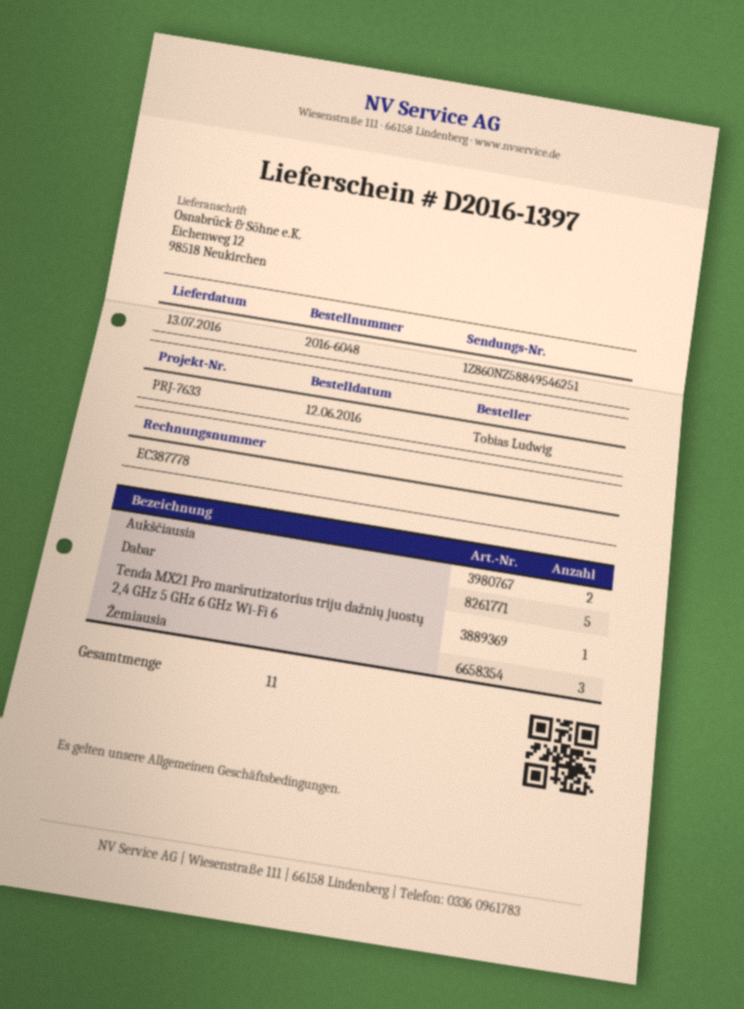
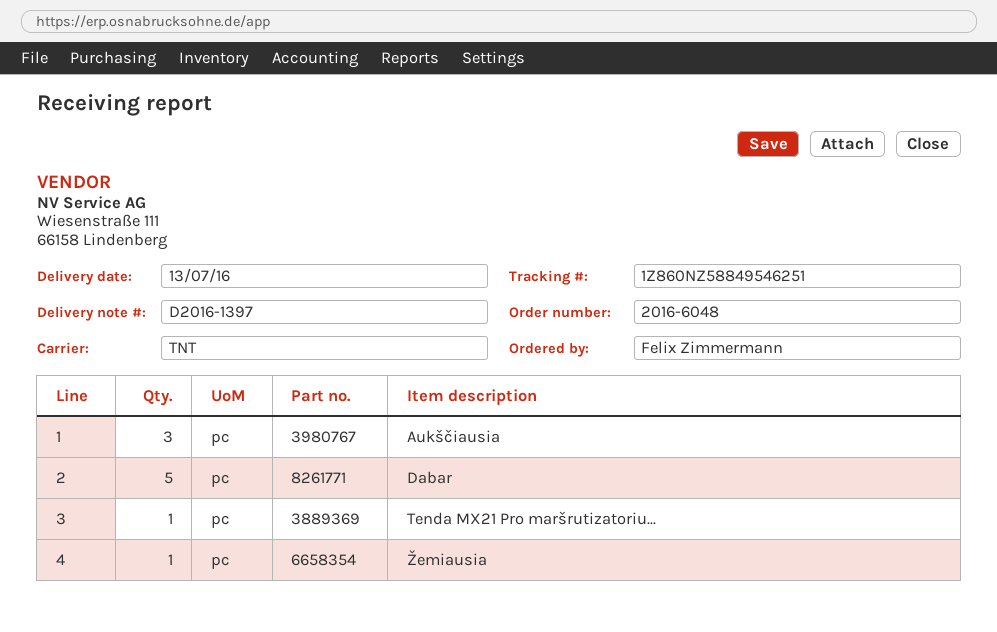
ordered by: Tobias Ludwig -> Felix Zimmermann
Aukščiausia: 2 -> 3
Žemiausia: 3 -> 1

